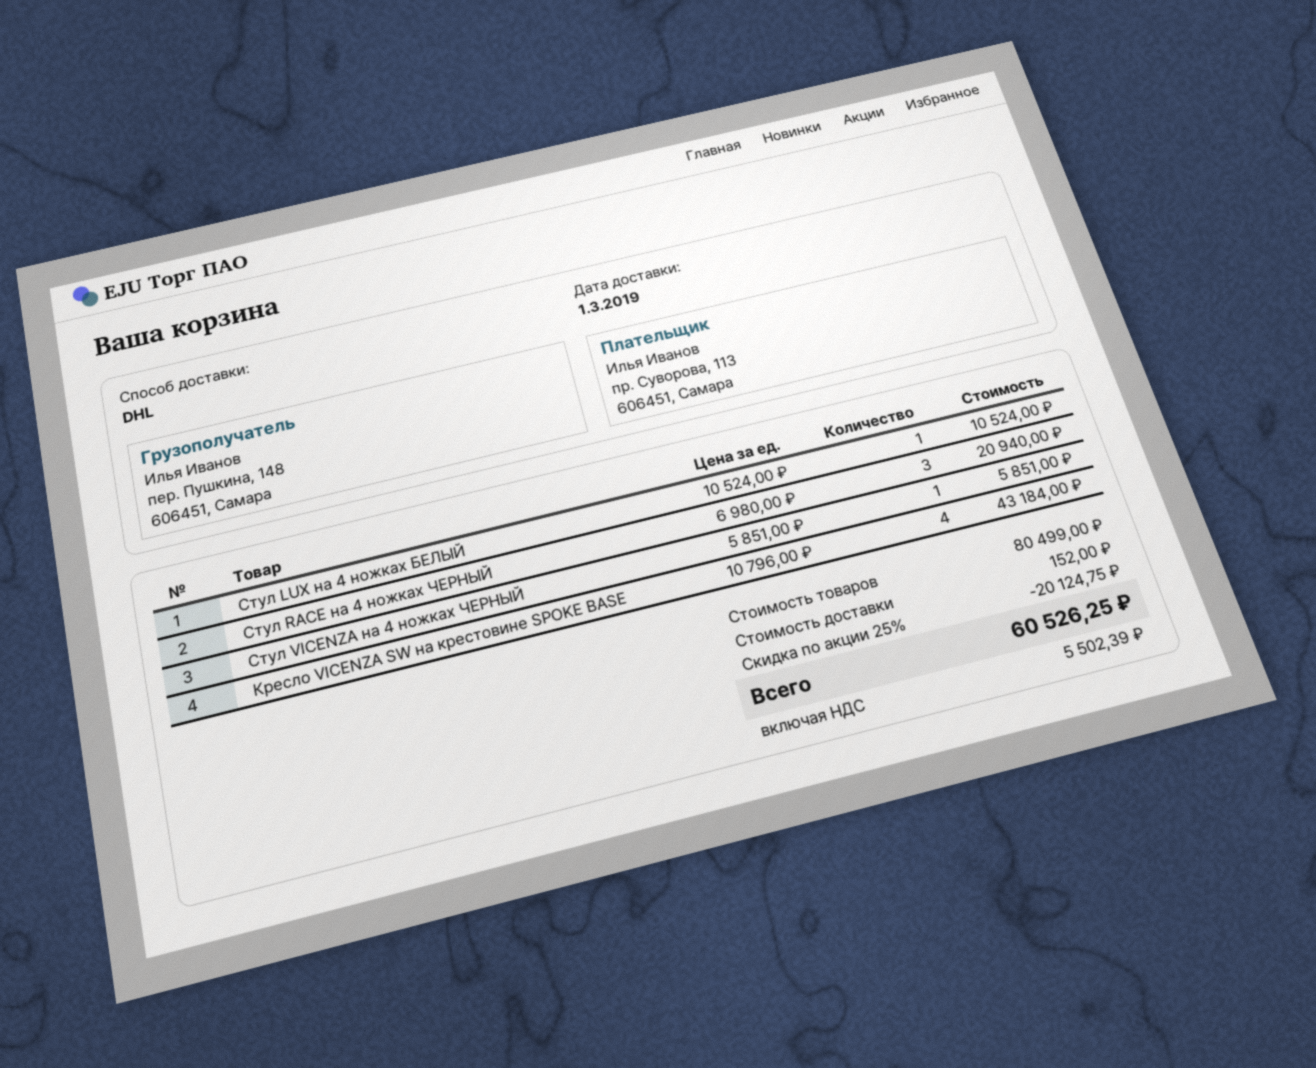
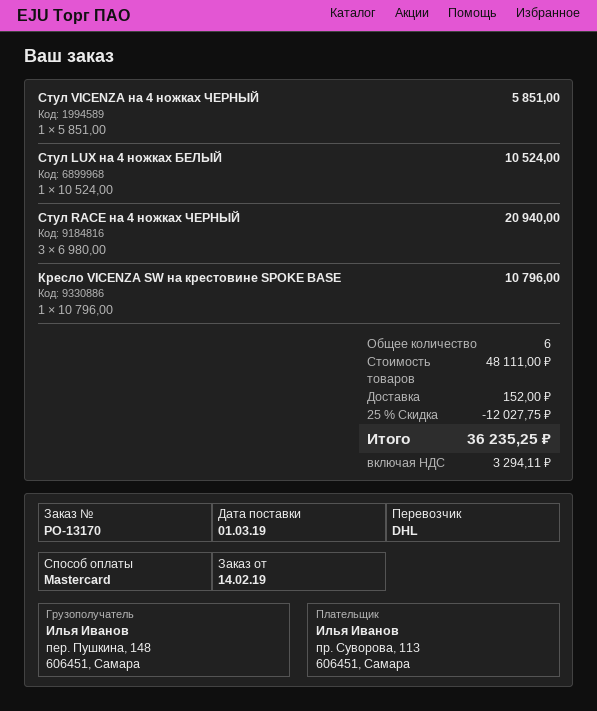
Кресло VICENZA SW на крестовине SPOKE BASE: 4 x 10796.00 = 43184.00 -> 1 x 10796.00 = 10796.00
subtotal: 80499.00 -> 48111.00
discount: 25% = 20124.75 -> 25% = 12027.75
tax: 5502.39 -> 3294.11
total: 60526.25 -> 36235.25

